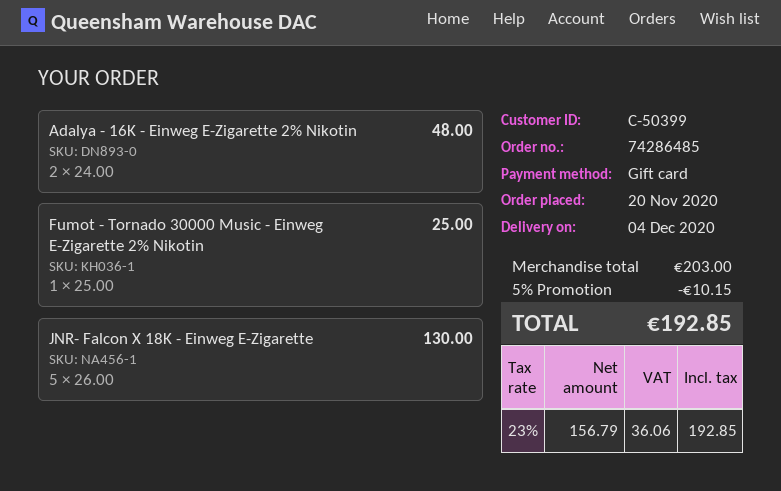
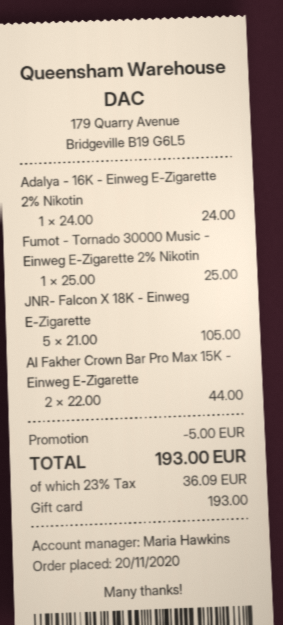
Adalya - 16K - Einweg E-Zigarette 2% Nikotin: 2 x 24.00 = 48.00 -> 1 x 24.00 = 24.00
JNR- Falcon X 18K - Einweg E-Zigarette: 5 x 26.00 = 130.00 -> 5 x 21.00 = 105.00
Al Fakher Crown Bar Pro Max 15K - Einweg E-Zigarette: none -> 2 x 22.00 = 44.00
discount: 10.15 -> 5.00
tax: 23% = 36.06 -> 23% = 36.09
total: 192.85 -> 193.00

